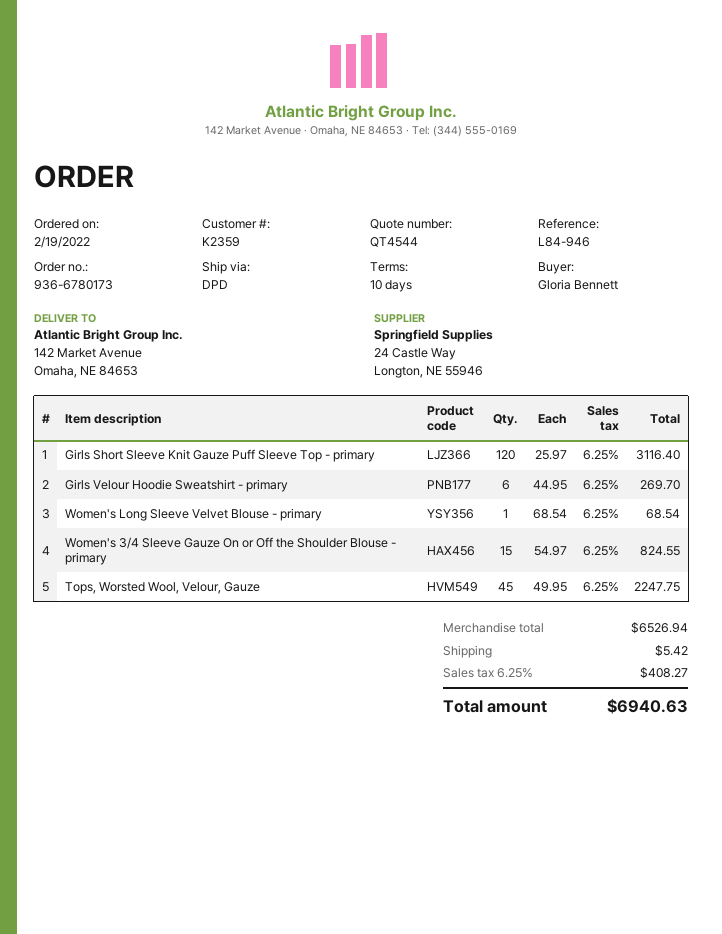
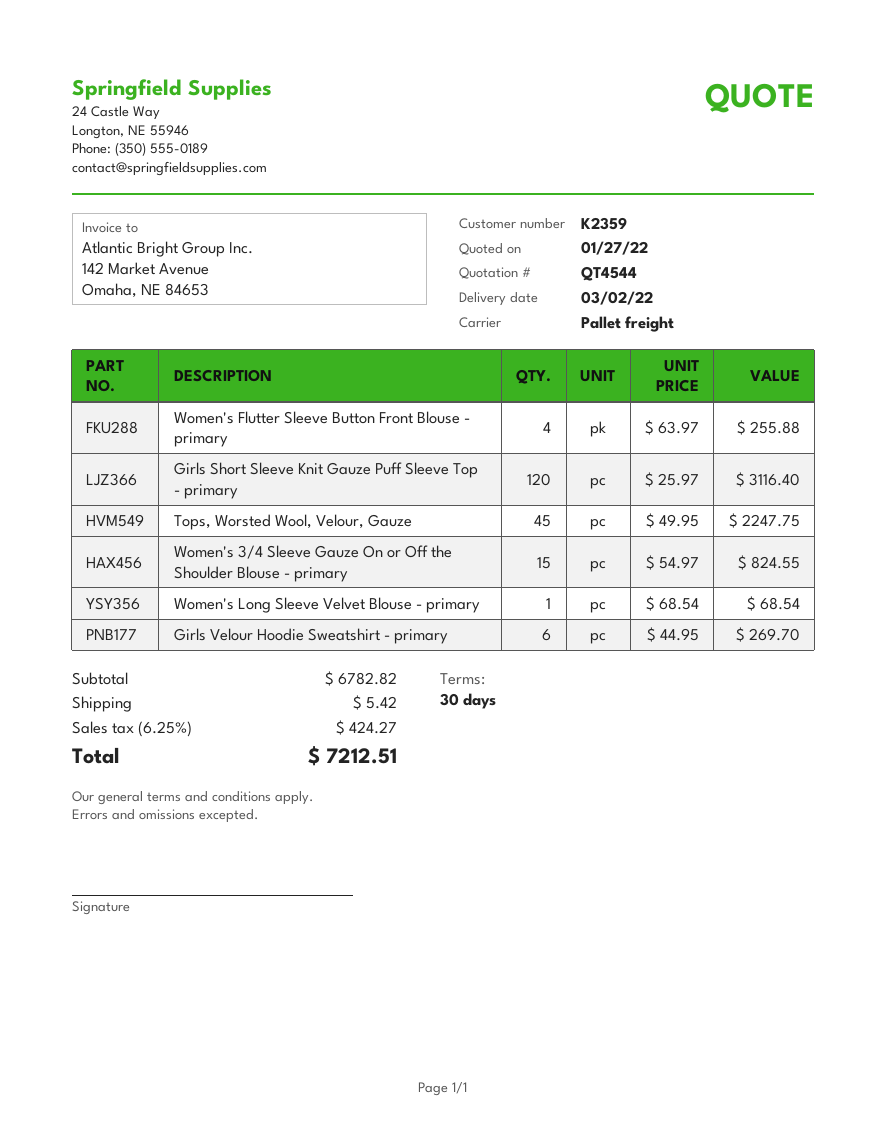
payment terms: 10 days -> 30 days
shipping method: DPD -> pallet freight
Women's Flutter Sleeve Button Front Blouse - primary: none -> 4 x 63.97 = 255.88
subtotal: 6526.94 -> 6782.82
tax: 6.25% = 408.27 -> 6.25% = 424.27
total: 6940.63 -> 7212.51

